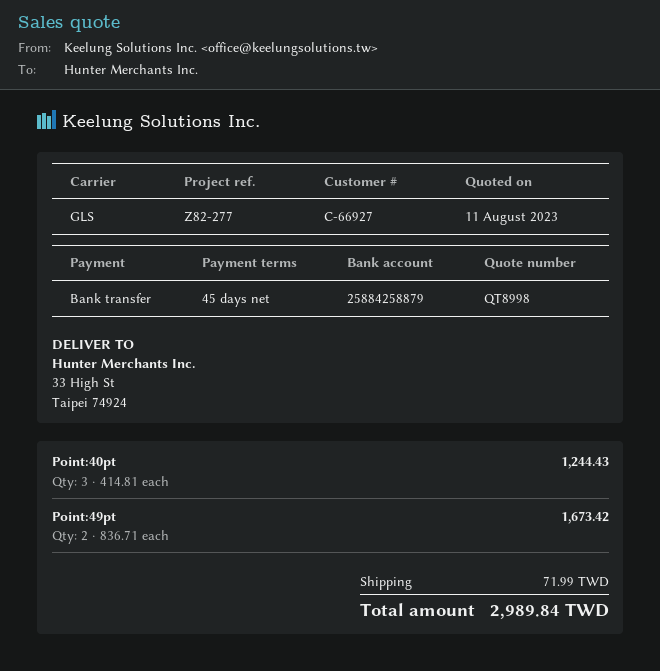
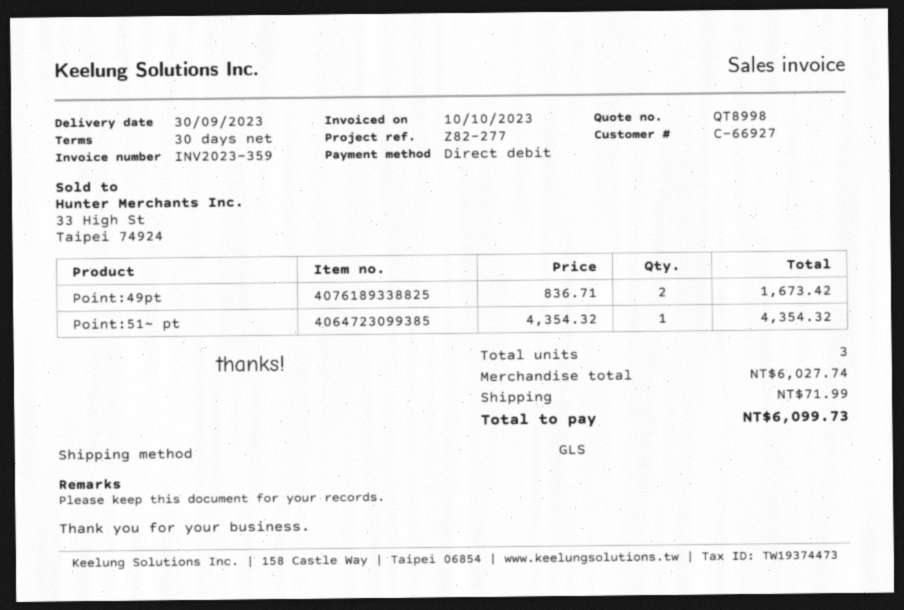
payment terms: 45 days -> 30 days
payment method: bank transfer -> direct debit
Point:40pt: 3 x 414.81 = 1244.43 -> none
Point:51~ pt: none -> 1 x 4354.32 = 4354.32
total: 2989.84 -> 6099.73

